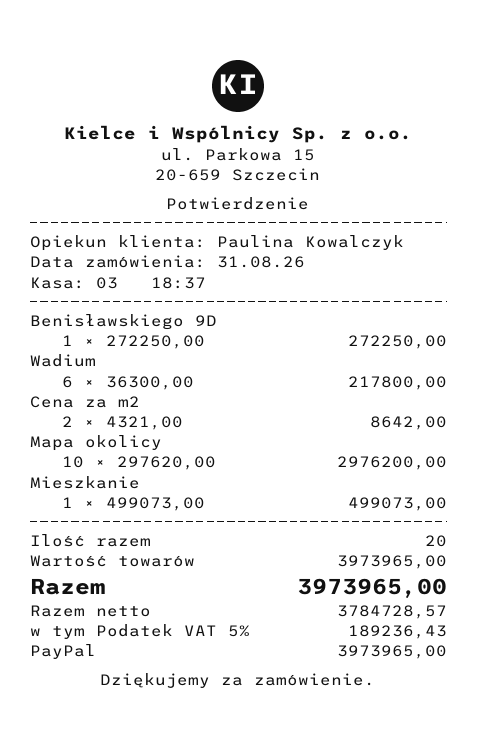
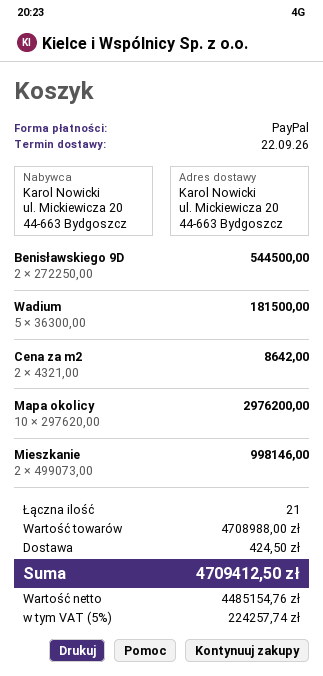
Benisławskiego 9D: 1 x 272250.00 = 272250.00 -> 2 x 272250.00 = 544500.00
Wadium: 6 x 36300.00 = 217800.00 -> 5 x 36300.00 = 181500.00
Mieszkanie: 1 x 499073.00 = 499073.00 -> 2 x 499073.00 = 998146.00
total quantity: 20 -> 21
subtotal: 3973965.00 -> 4708988.00
shipping: none -> 424.50
net: 3784728.57 -> 4485154.76
tax: 5% = 189236.43 -> 5% = 224257.74
total: 3973965.00 -> 4709412.50

